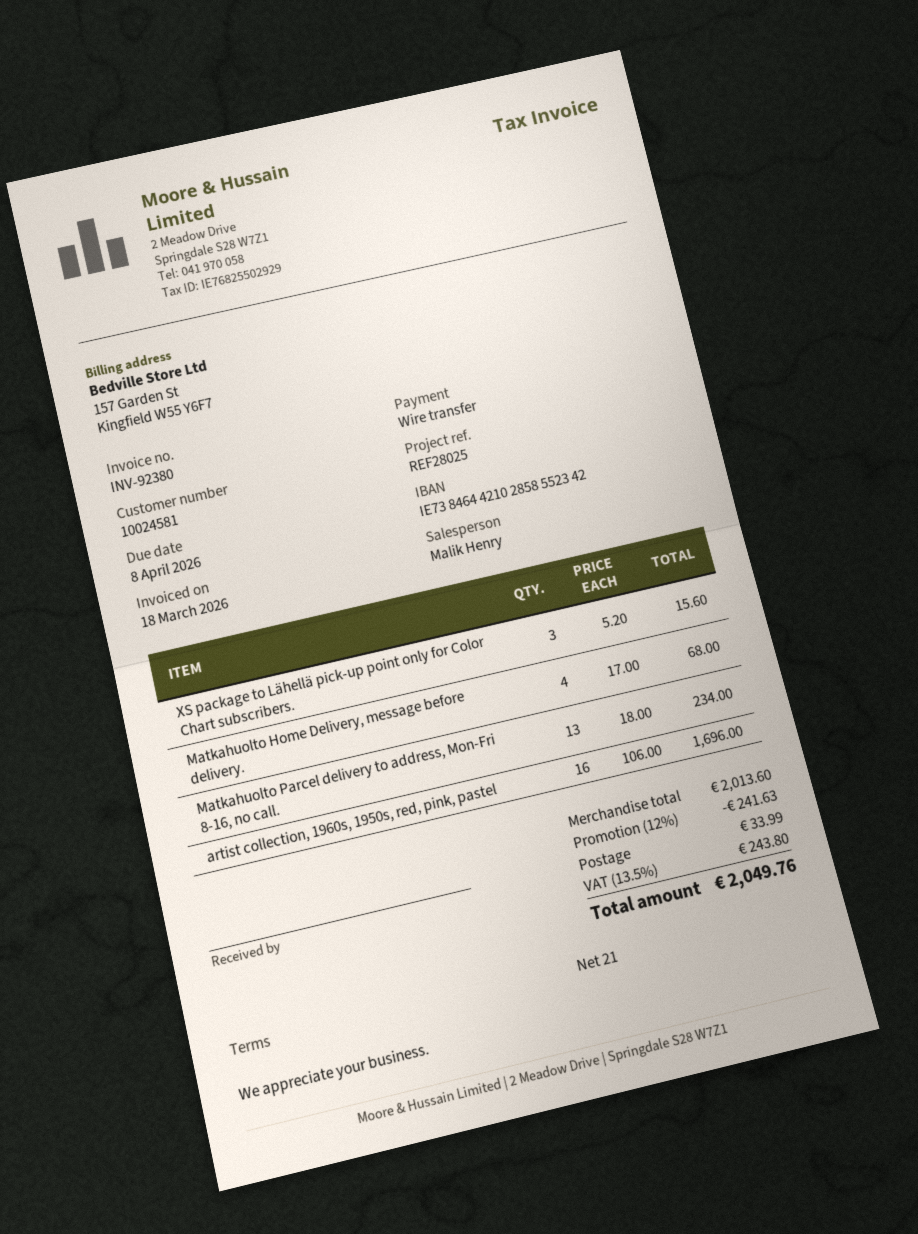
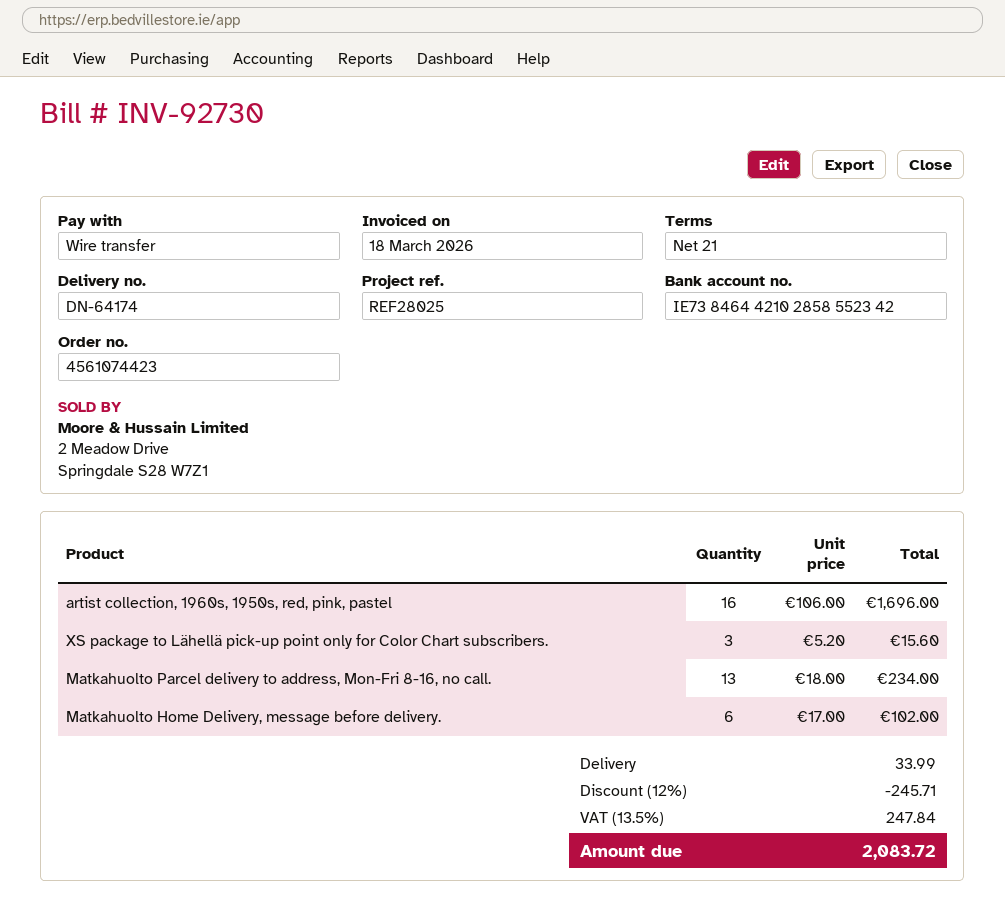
invoice number: INV-92380 -> INV-92730
Matkahuolto Home Delivery, message before delivery.: 4 x 17.00 = 68.00 -> 6 x 17.00 = 102.00
discount: 12% = 241.63 -> 12% = 245.71
tax: 13.5% = 243.80 -> 13.5% = 247.84
total: 2049.76 -> 2083.72

